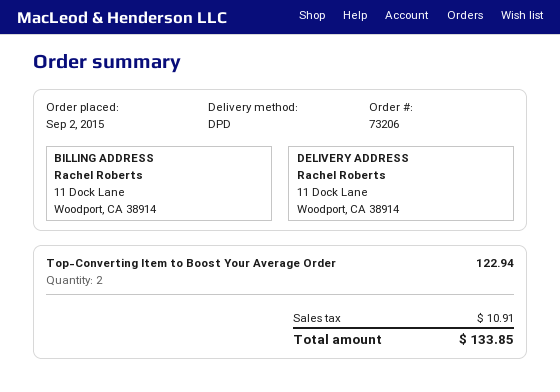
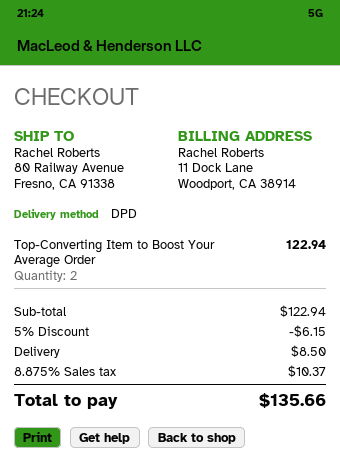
ship to: 11 Dock Lane, Woodport, CA 38914 -> 80 Railway Avenue, Fresno, CA 91338
discount: none -> 5% = 6.15
shipping: none -> 8.50
tax: 10.91 -> 10.37
total: 133.85 -> 135.66

